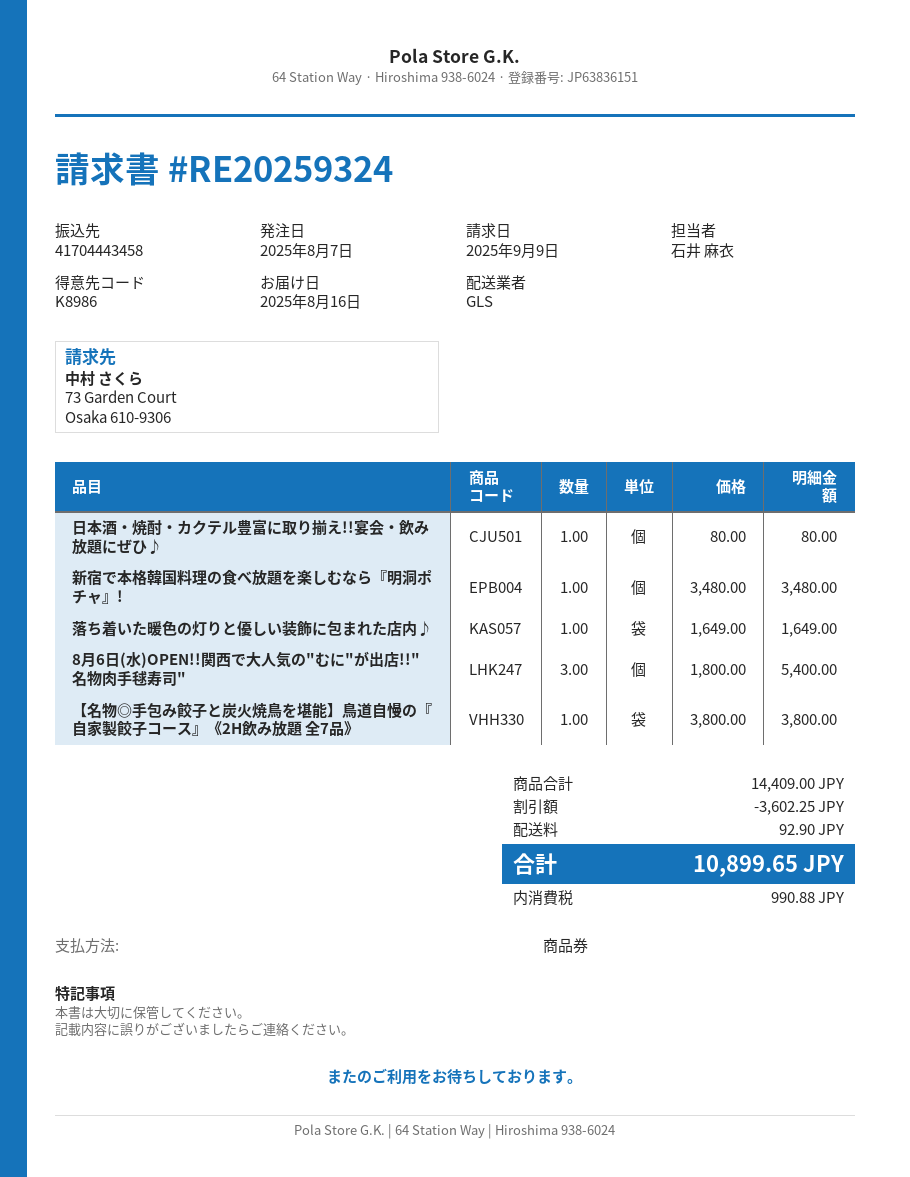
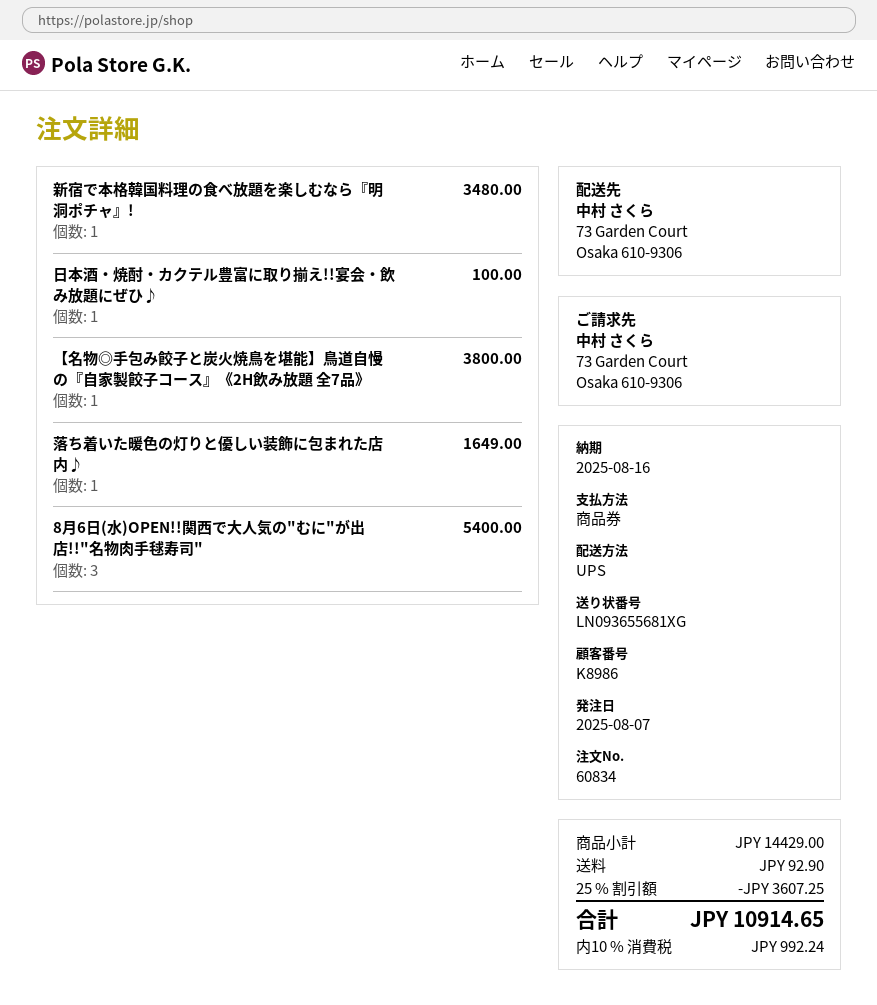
shipping method: GLS -> UPS
日本酒・焼酎・カクテル豊富に取り揃え!!宴会・飲み放題にぜひ♪: 1 for 80.00 -> 1 for 100.00
subtotal: 14409.00 -> 14429.00
discount: 3602.25 -> 3607.25
tax: 990.88 -> 992.24
total: 10899.65 -> 10914.65

